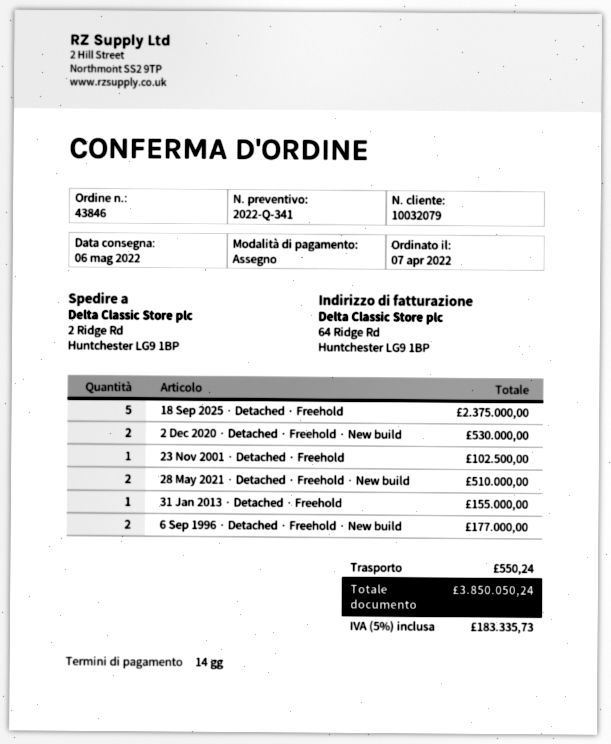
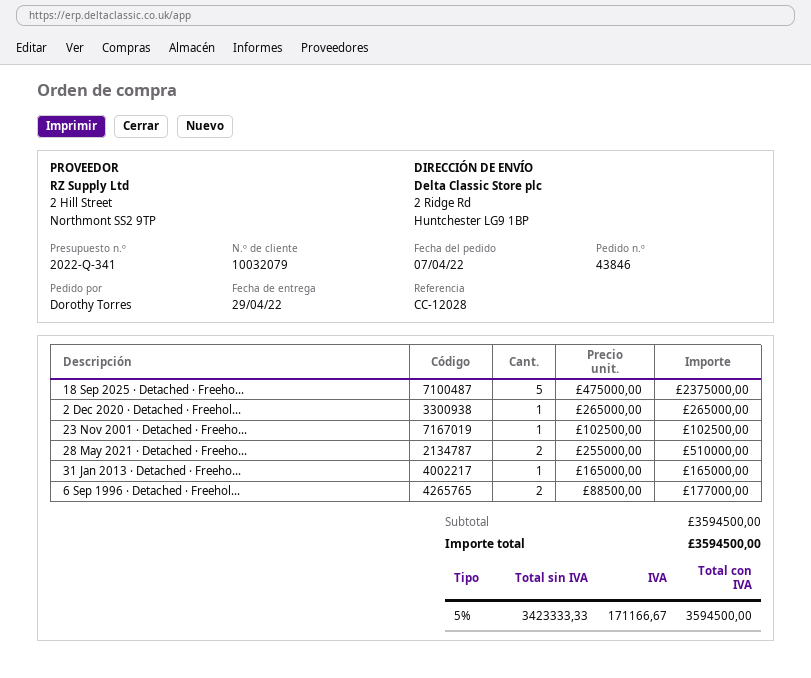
delivery date: 2022-05-06 -> 2022-04-29
2 Dec 2020 · Detached · Freehold · New build: 2 for 530000.00 -> 1 for 265000.00
31 Jan 2013 · Detached · Freehold: 1 for 155000.00 -> 1 for 165000.00
shipping: 550.24 -> none
tax: 5% = 183335.73 -> 5% = 171166.67
total: 3850050.24 -> 3594500.00

